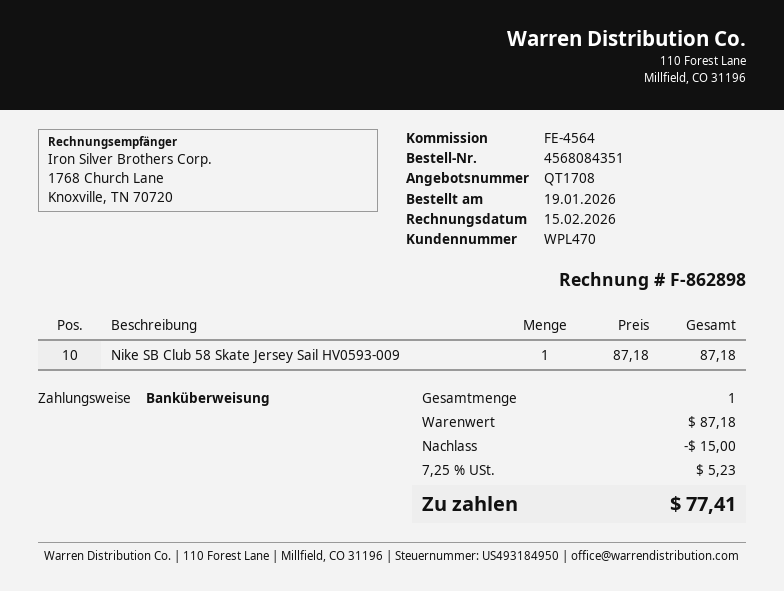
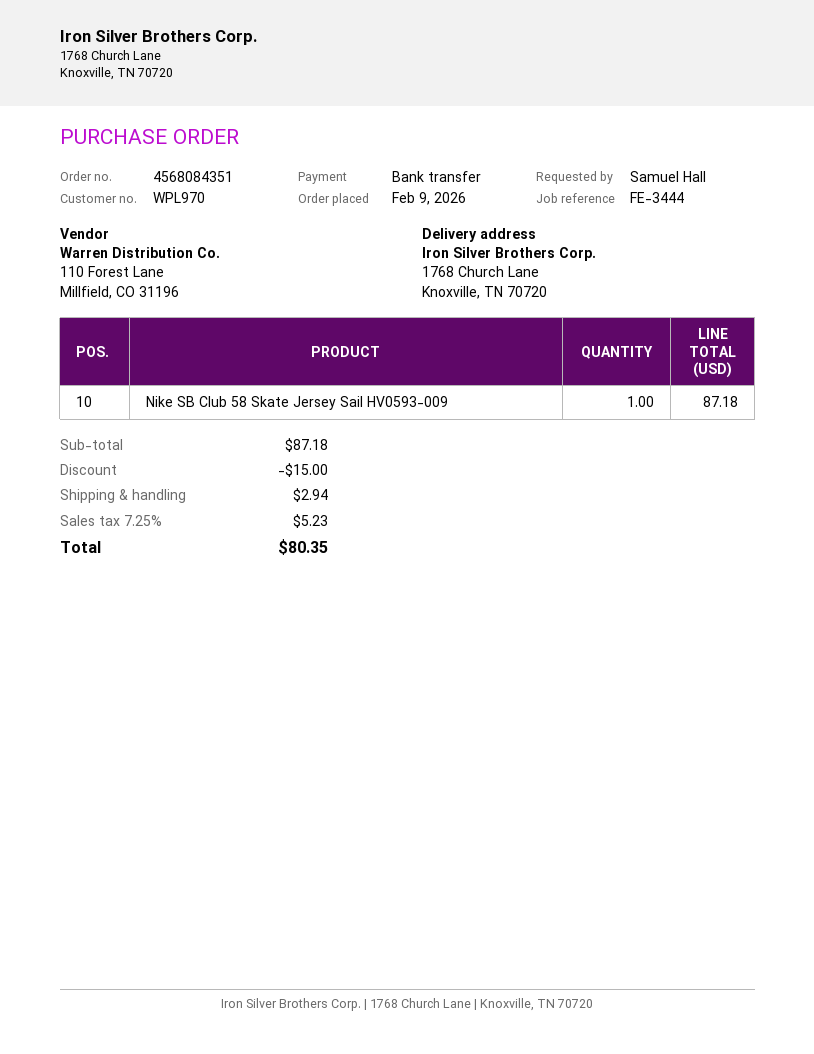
order date: 2026-01-19 -> 2026-02-09
customer number: WPL470 -> WPL970
reference: FE-4564 -> FE-3444
shipping: none -> 2.94
total: 77.41 -> 80.35

